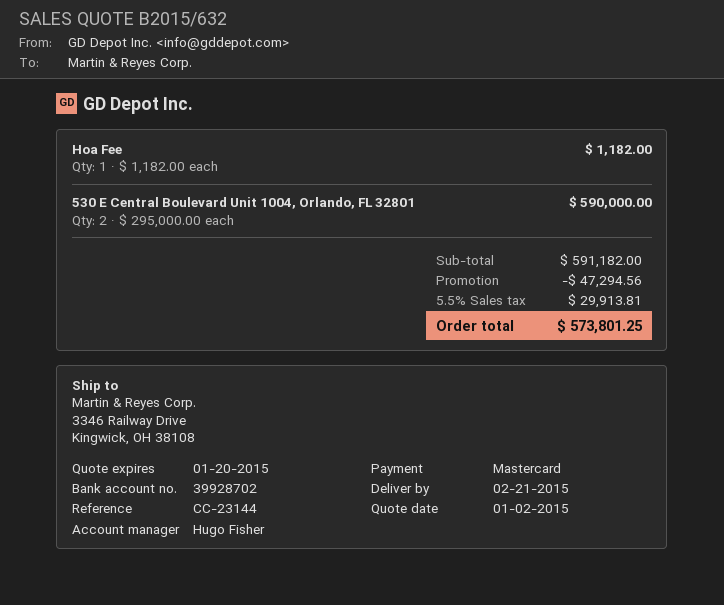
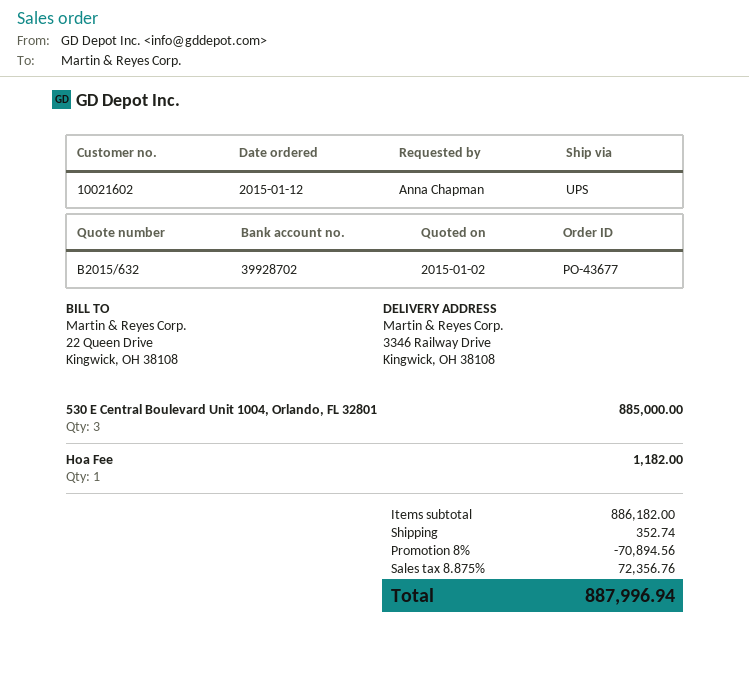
530 E Central Boulevard Unit 1004, Orlando, FL 32801: 2 for 590000.00 -> 3 for 885000.00
subtotal: 591182.00 -> 886182.00
discount: 47294.56 -> 70894.56
shipping: none -> 352.74
tax: 5.5% = 29913.81 -> 8.875% = 72356.76
total: 573801.25 -> 887996.94

